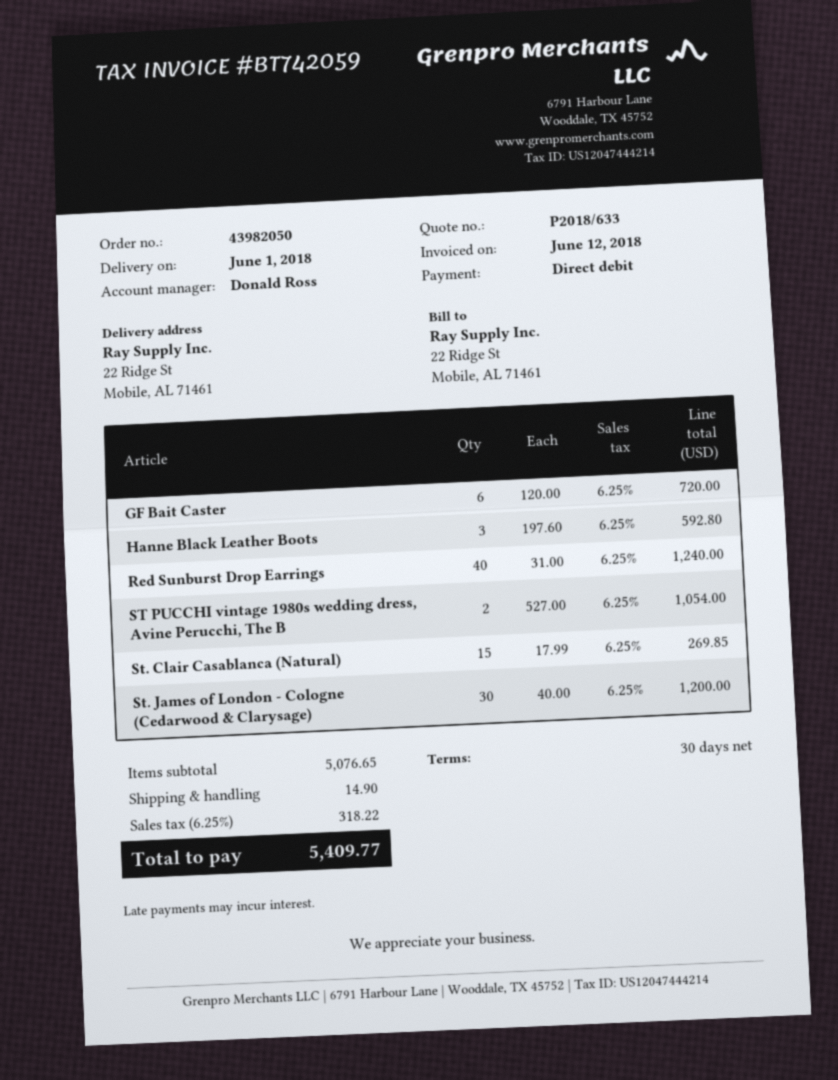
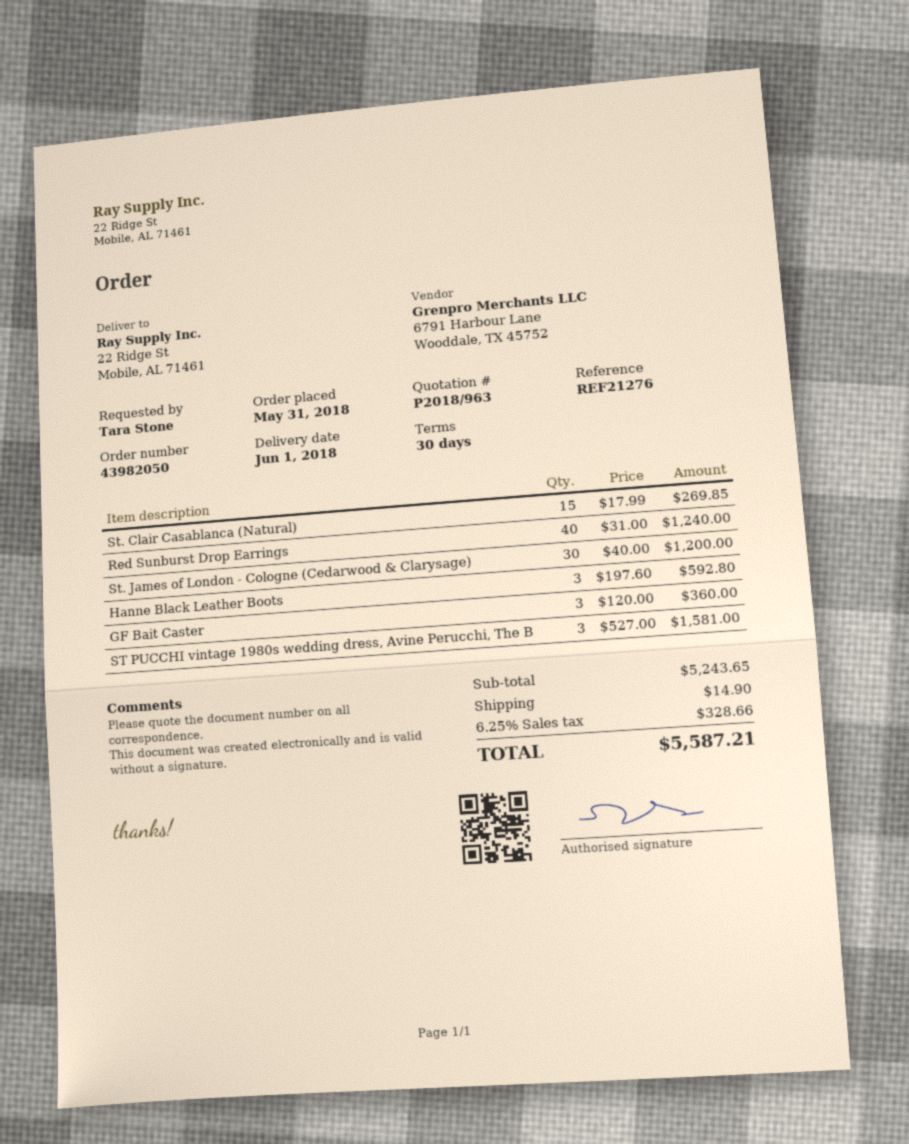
quote number: P2018/633 -> P2018/963
GF Bait Caster: 6 x 120.00 = 720.00 -> 3 x 120.00 = 360.00
ST PUCCHI vintage 1980s wedding dress, Avine Perucchi, The B: 2 x 527.00 = 1054.00 -> 3 x 527.00 = 1581.00
subtotal: 5076.65 -> 5243.65
tax: 6.25% = 318.22 -> 6.25% = 328.66
total: 5409.77 -> 5587.21

